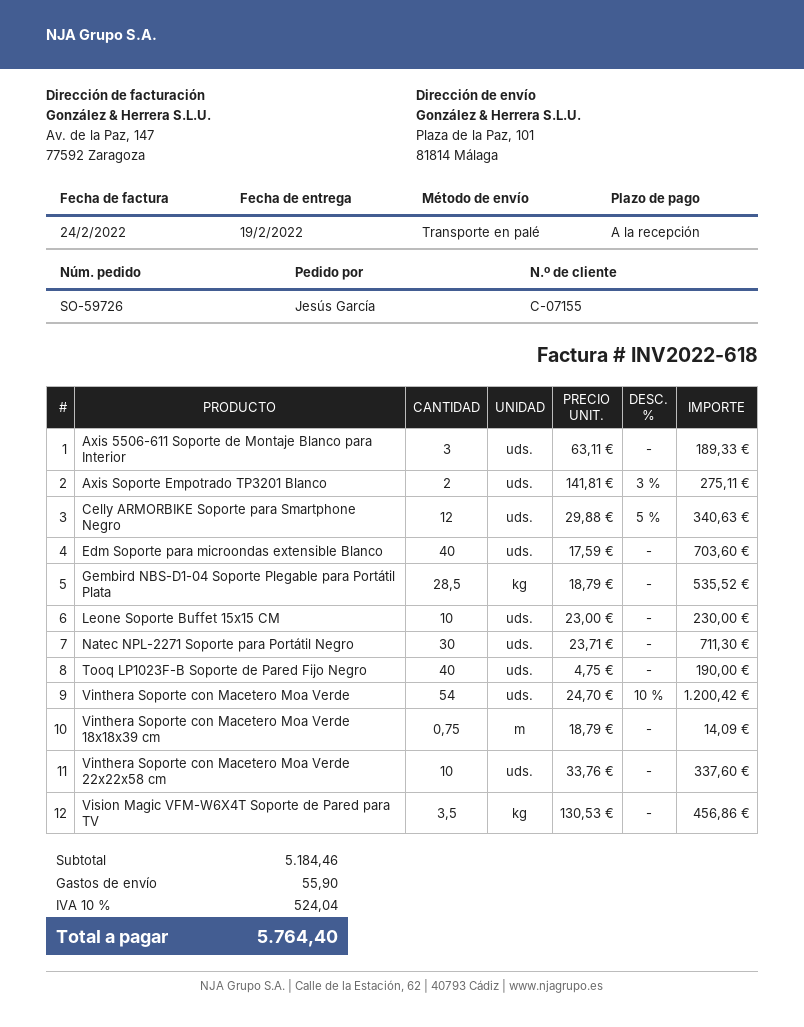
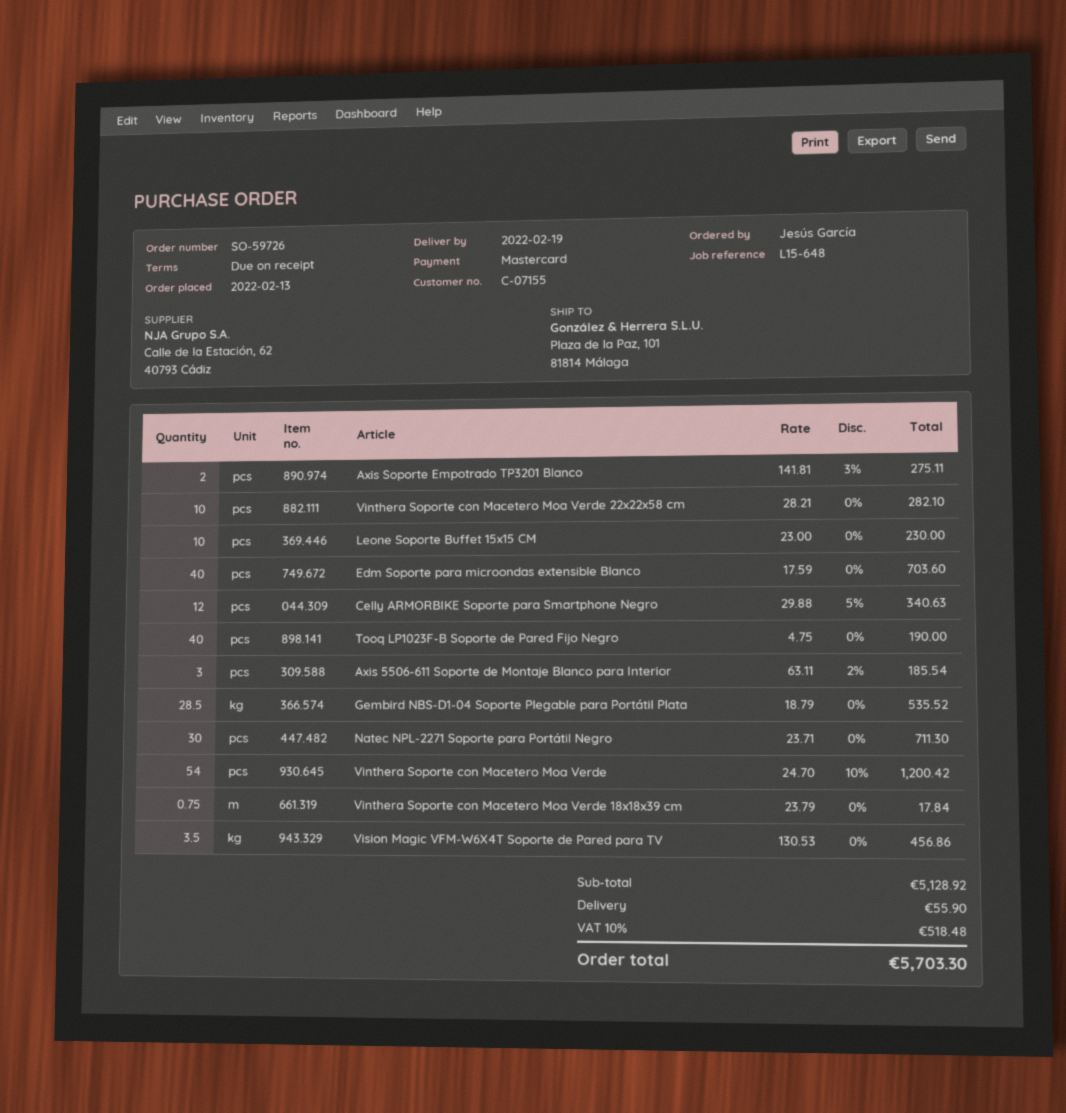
Axis 5506-611 Soporte de Montaje Blanco para Interior: 3 x 63.11 = 189.33 -> 3 x 63.11 - 2% = 185.54
Vinthera Soporte con Macetero Moa Verde 18x18x39 cm: 0.75 x 18.79 = 14.09 -> 0.75 x 23.79 = 17.84
Vinthera Soporte con Macetero Moa Verde 22x22x58 cm: 10 x 33.76 = 337.60 -> 10 x 28.21 = 282.10
subtotal: 5184.46 -> 5128.92
tax: 10% = 524.04 -> 10% = 518.48
total: 5764.40 -> 5703.30

